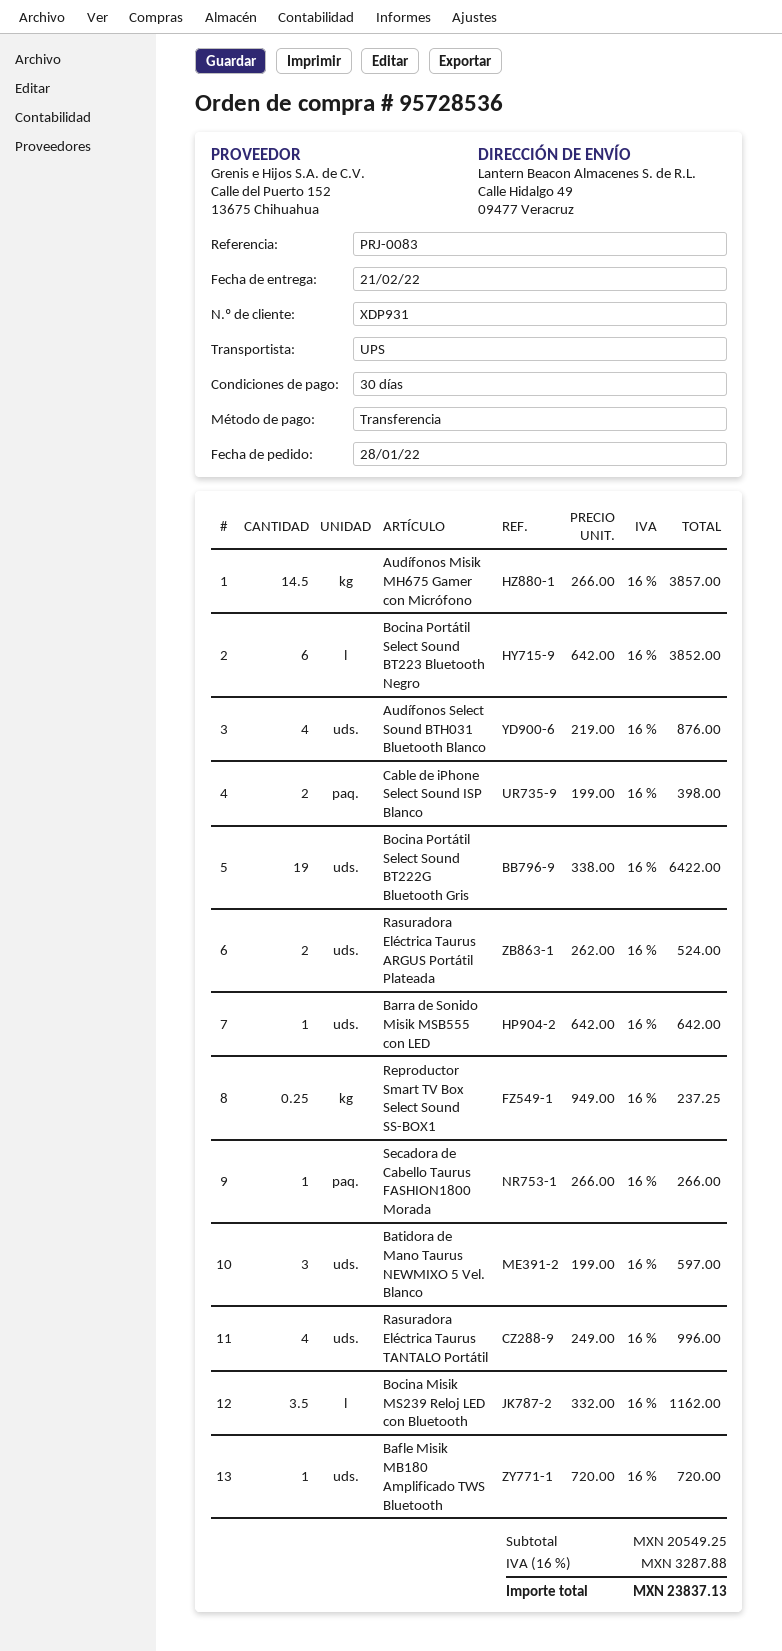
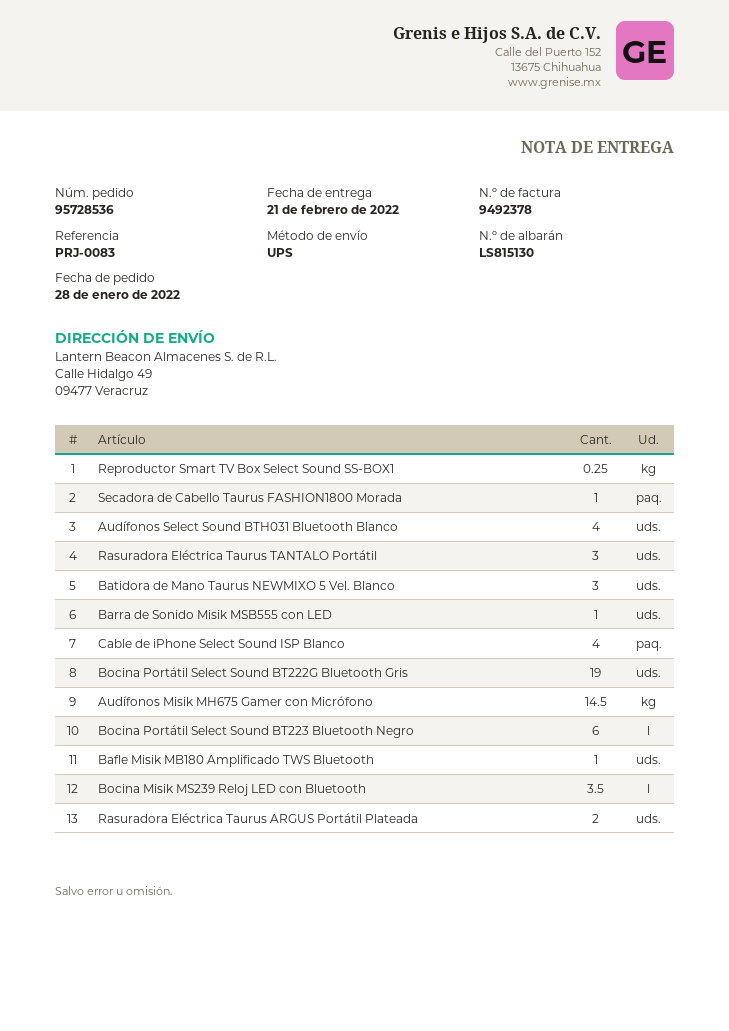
Cable de iPhone Select Sound ISP Blanco: 2 -> 4
Rasuradora Eléctrica Taurus TANTALO Portátil: 4 -> 3

